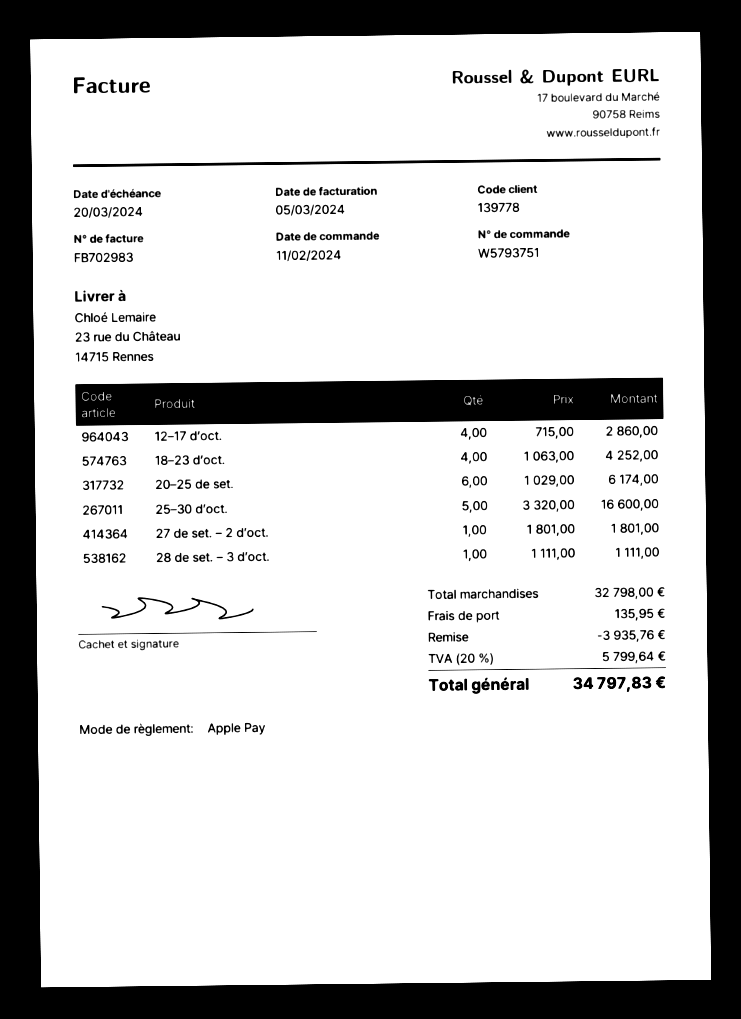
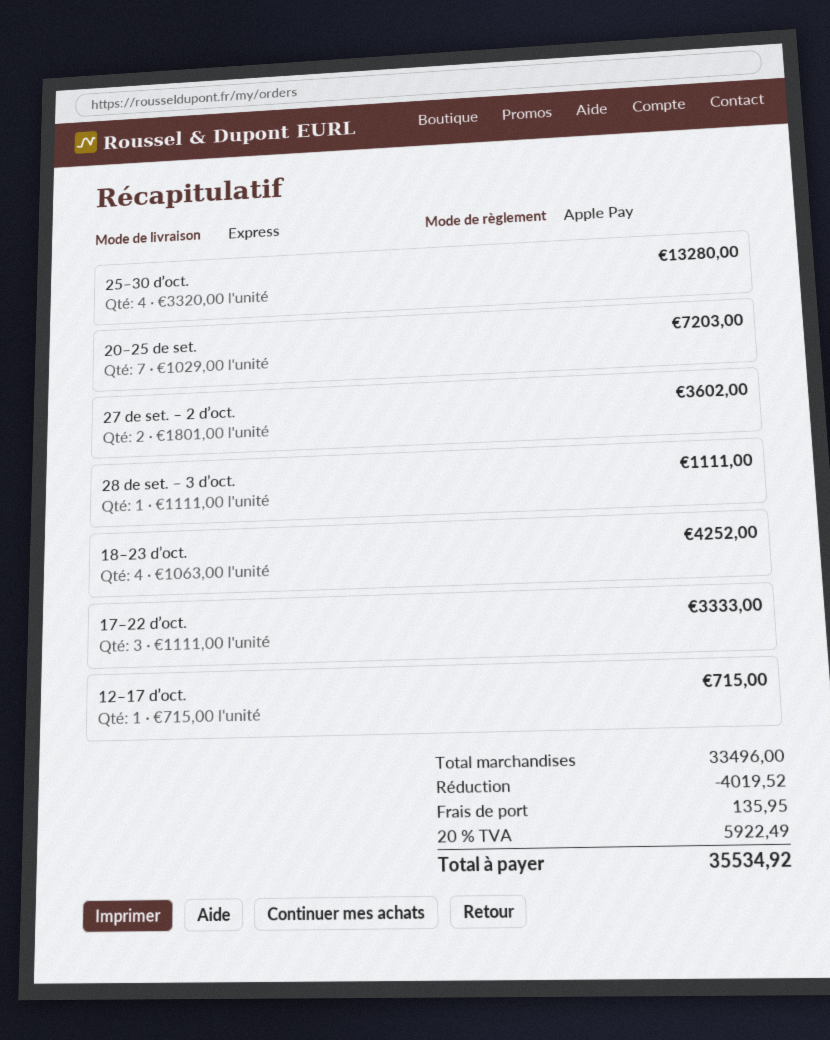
12–17 d’oct.: 4 x 715.00 = 2860.00 -> 1 x 715.00 = 715.00
20–25 de set.: 6 x 1029.00 = 6174.00 -> 7 x 1029.00 = 7203.00
25–30 d’oct.: 5 x 3320.00 = 16600.00 -> 4 x 3320.00 = 13280.00
27 de set. – 2 d’oct.: 1 x 1801.00 = 1801.00 -> 2 x 1801.00 = 3602.00
17–22 d’oct.: none -> 3 x 1111.00 = 3333.00
subtotal: 32798.00 -> 33496.00
discount: 3935.76 -> 4019.52
tax: 20% = 5799.64 -> 20% = 5922.49
total: 34797.83 -> 35534.92

